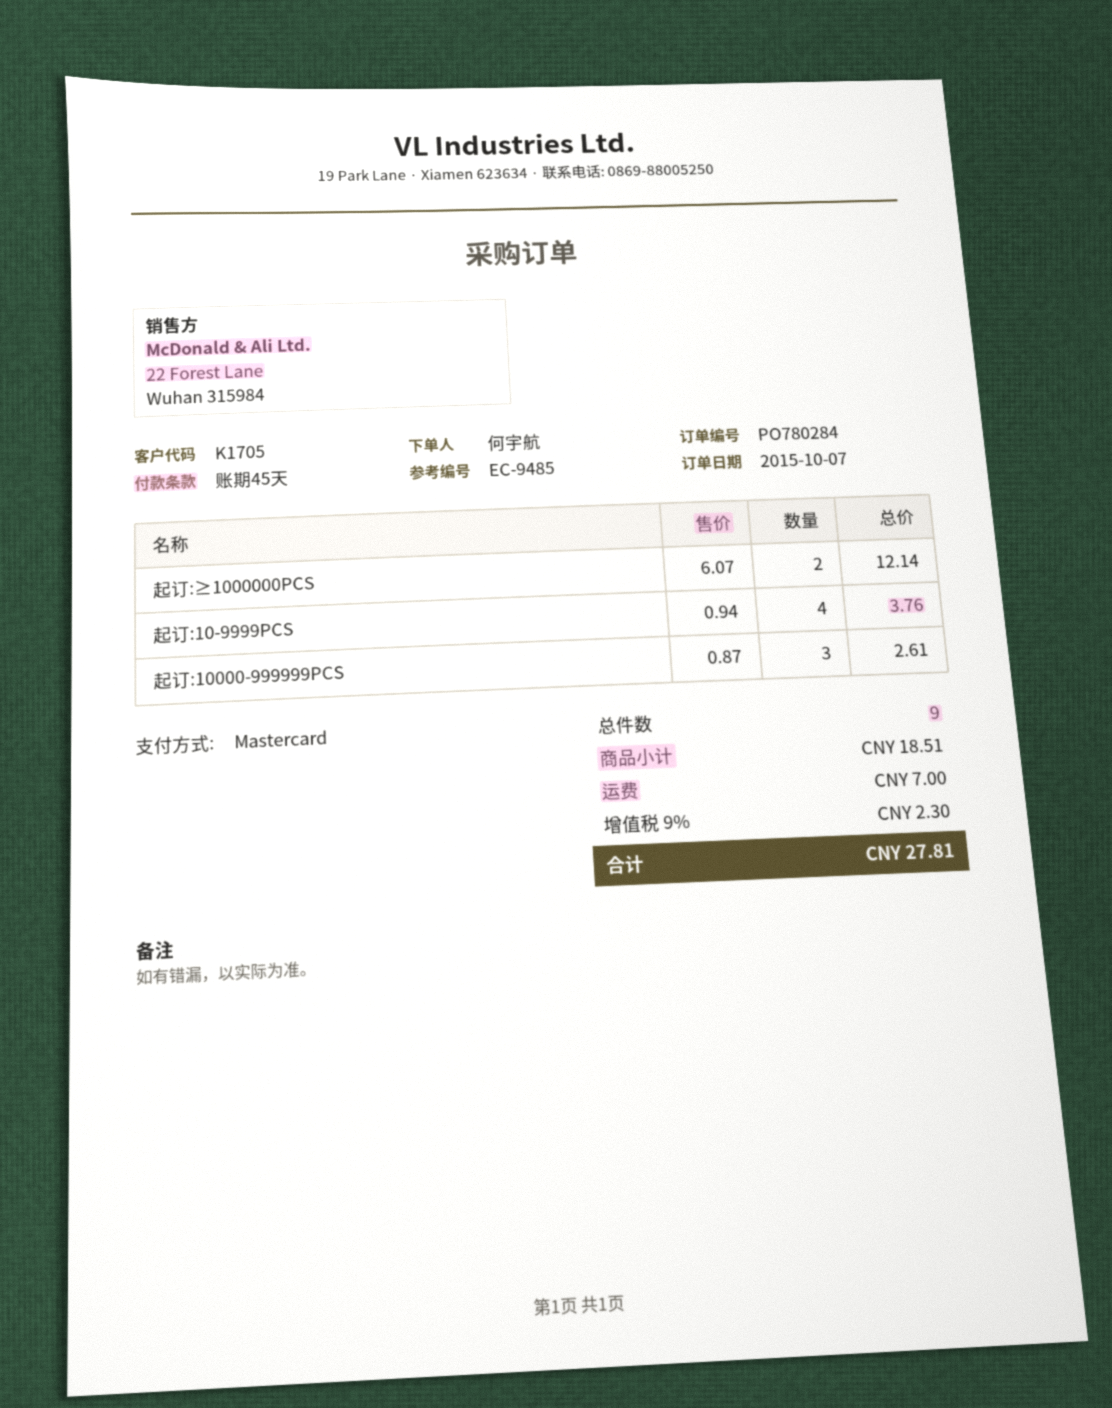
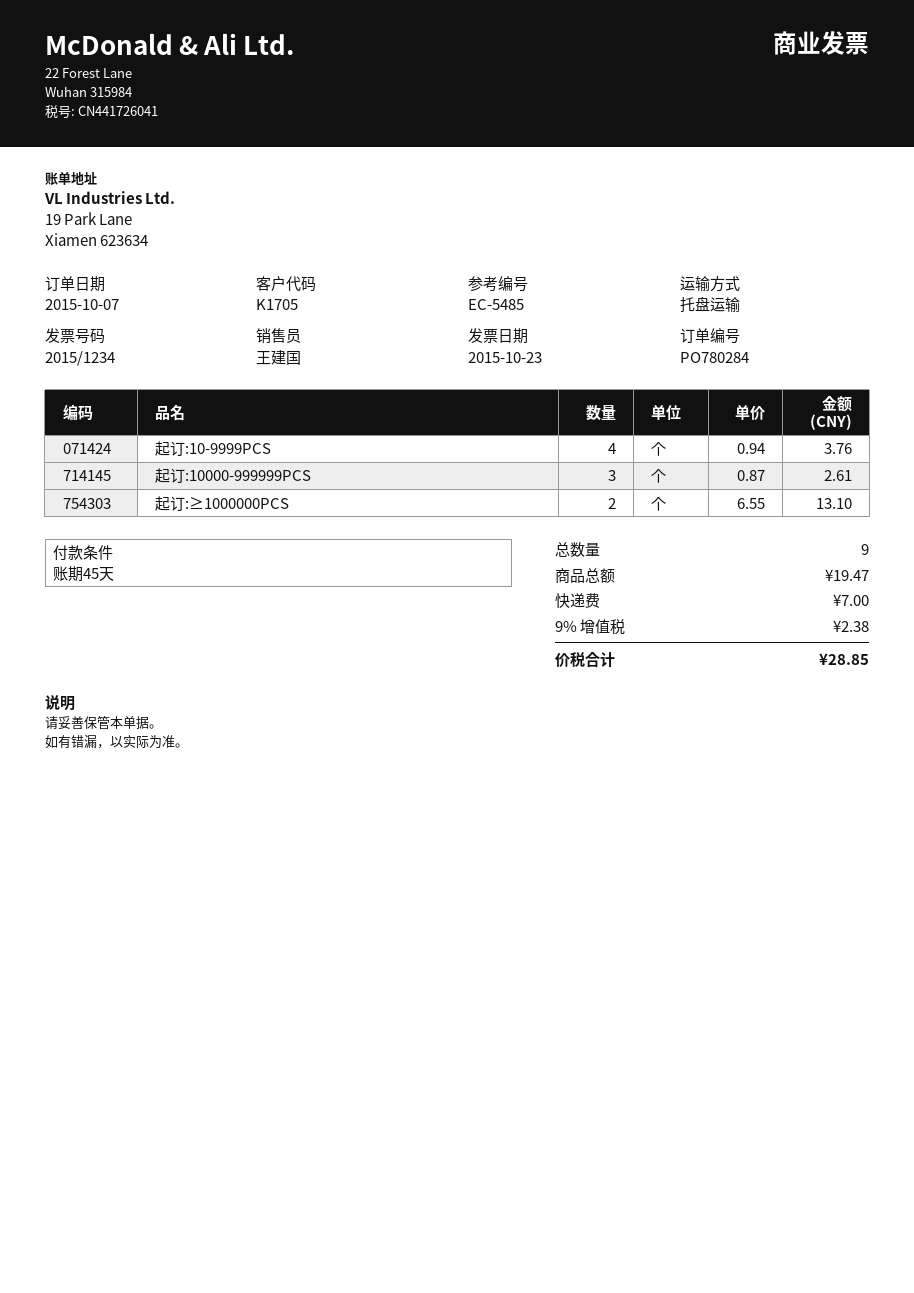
reference: EC-9485 -> EC-5485
起订:≥1000000PCS: 2 x 6.07 = 12.14 -> 2 x 6.55 = 13.10
subtotal: 18.51 -> 19.47
tax: 9% = 2.30 -> 9% = 2.38
total: 27.81 -> 28.85

